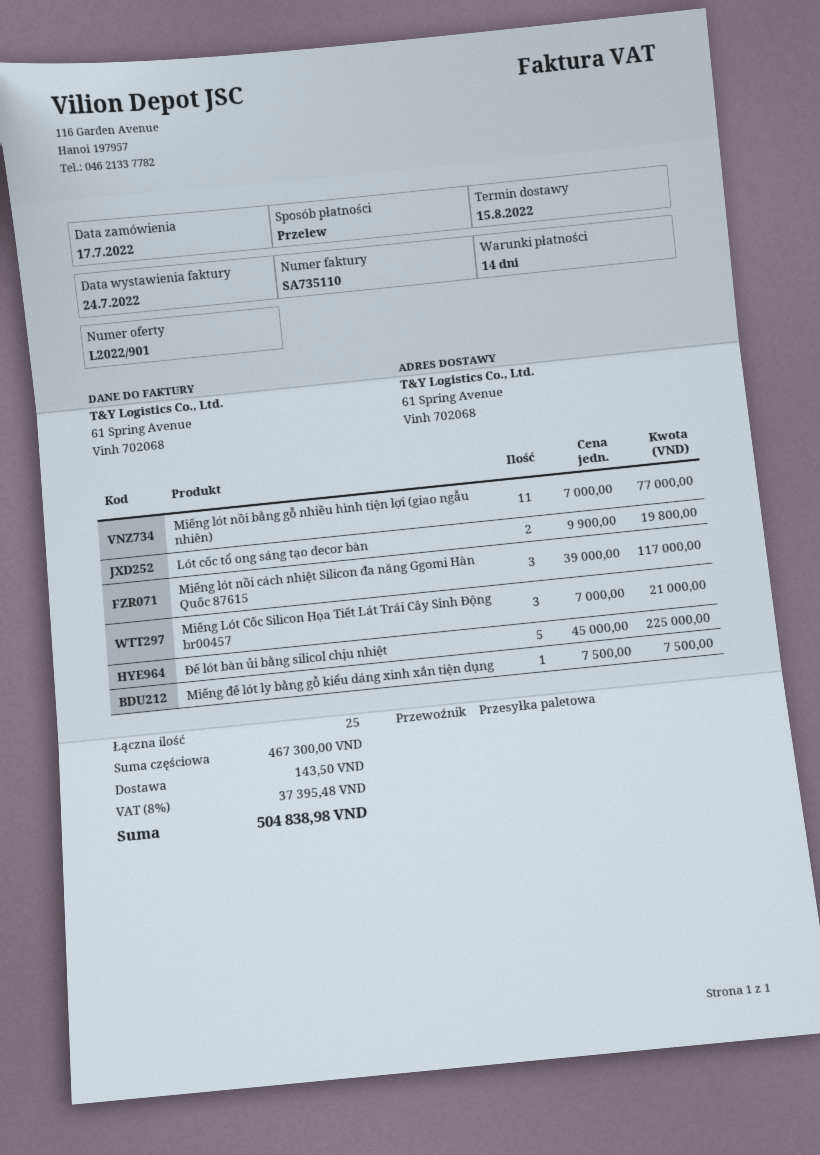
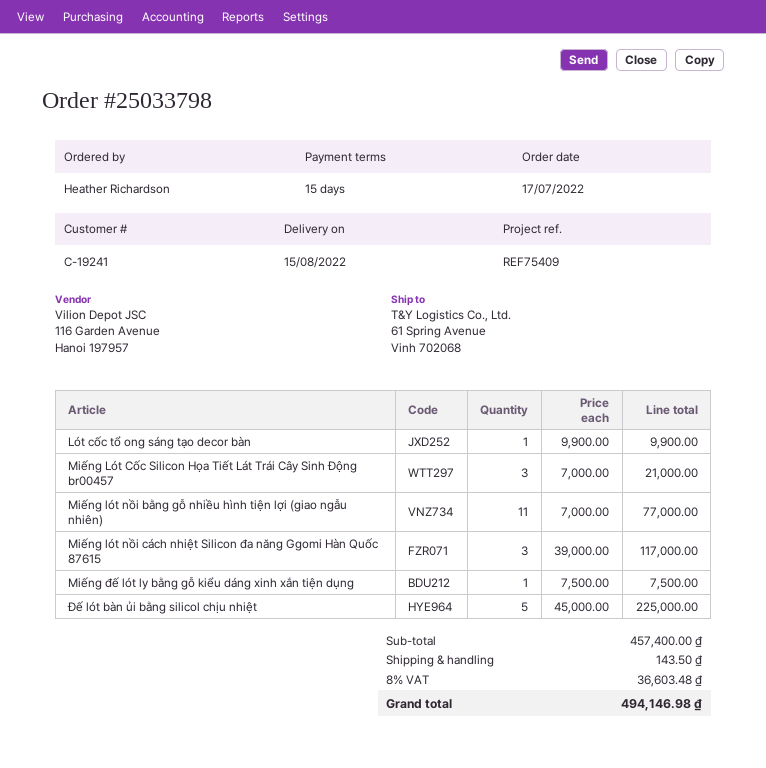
payment terms: 14 days -> 15 days
Lót cốc tổ ong sáng tạo decor bàn: 2 x 9900.00 = 19800.00 -> 1 x 9900.00 = 9900.00
subtotal: 467300.00 -> 457400.00
tax: 8% = 37395.48 -> 8% = 36603.48
total: 504838.98 -> 494146.98

